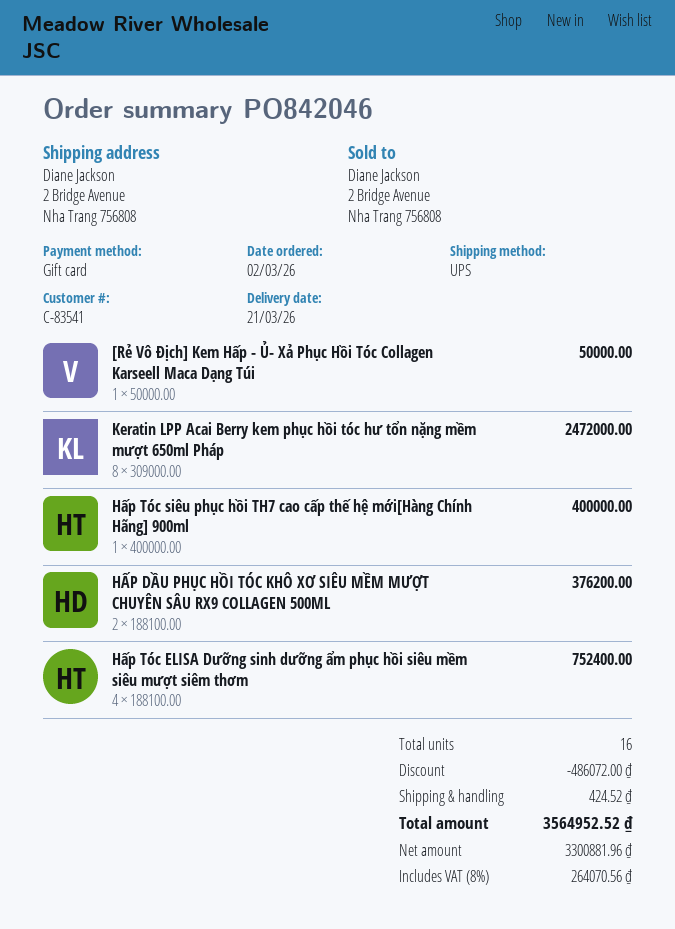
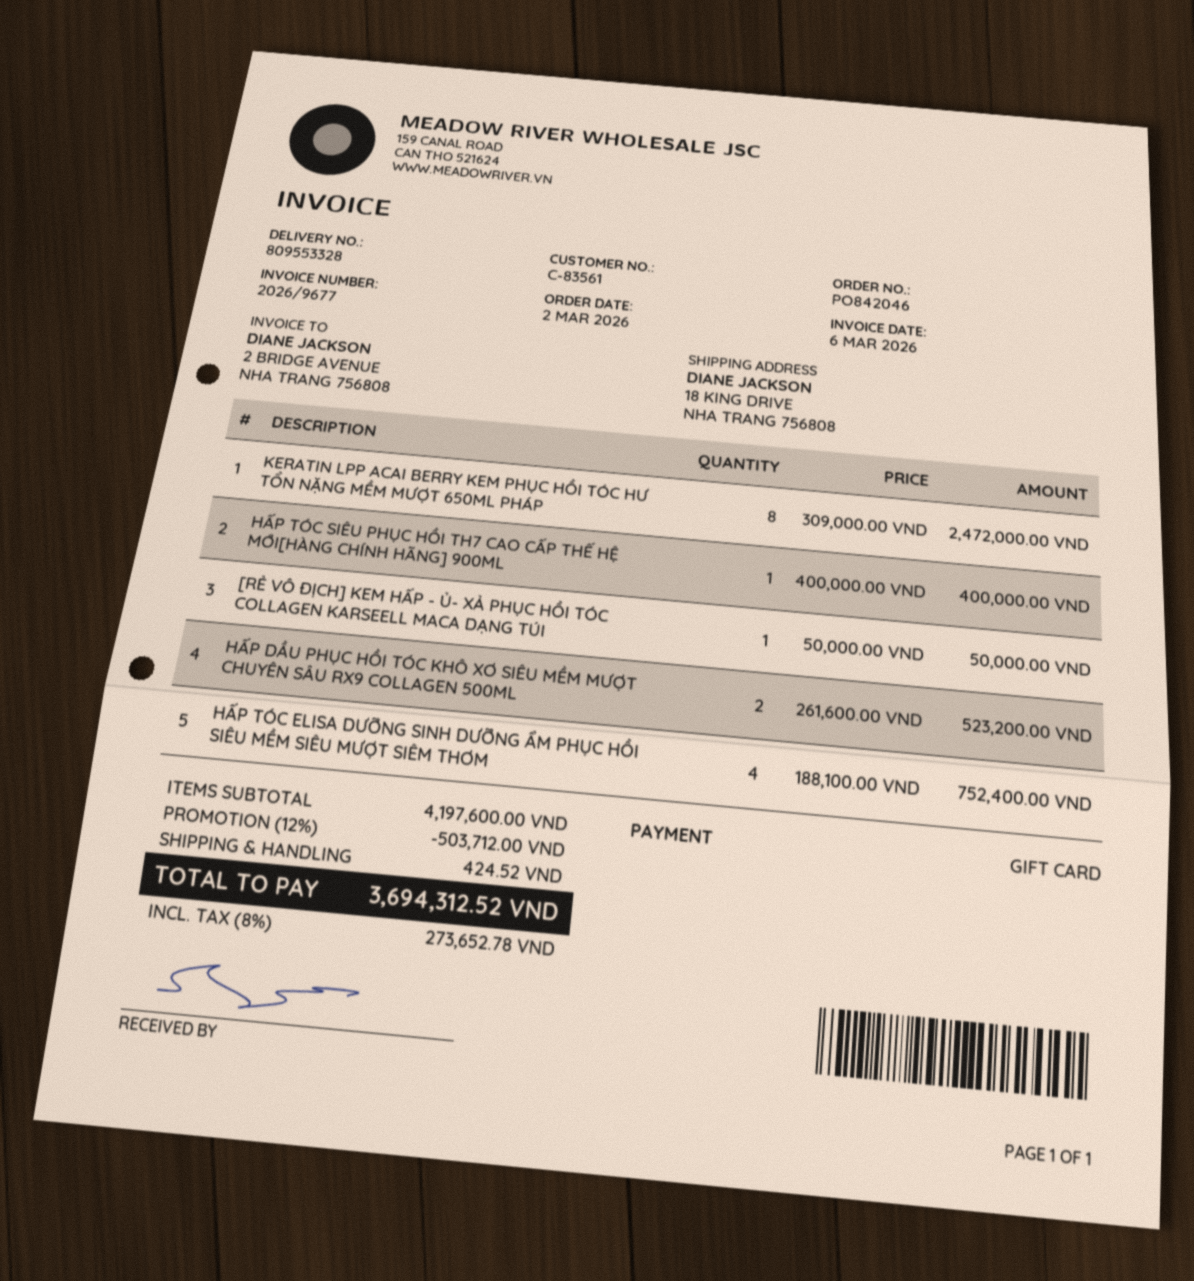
customer number: C-83541 -> C-83561
ship to: 2 Bridge Avenue, Nha Trang 756808 -> 18 KING DRIVE, NHA TRANG 756808
HẤP DẦU PHỤC HỒI TÓC KHÔ XƠ SIÊU MỀM MƯỢT CHUYÊN SÂU RX9 COLLAGEN 500ML: 2 x 188100.00 = 376200.00 -> 2 x 261600.00 = 523200.00
discount: 486072.00 -> 503712.00
tax: 8% = 264070.56 -> 8% = 273652.78
total: 3564952.52 -> 3694312.52

